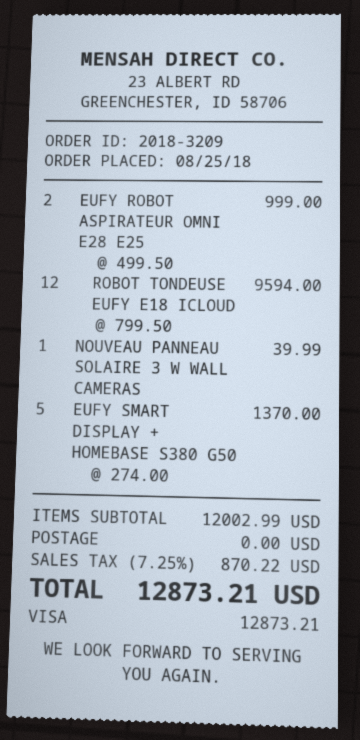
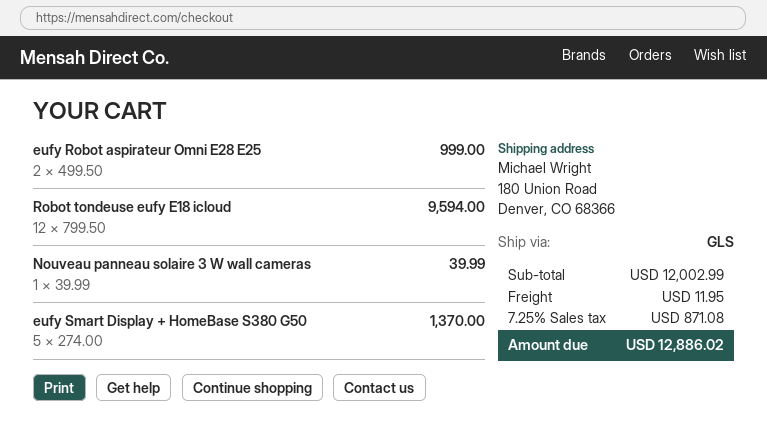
shipping: 0.00 -> 11.95
tax: 7.25% = 870.22 -> 7.25% = 871.08
total: 12873.21 -> 12886.02

